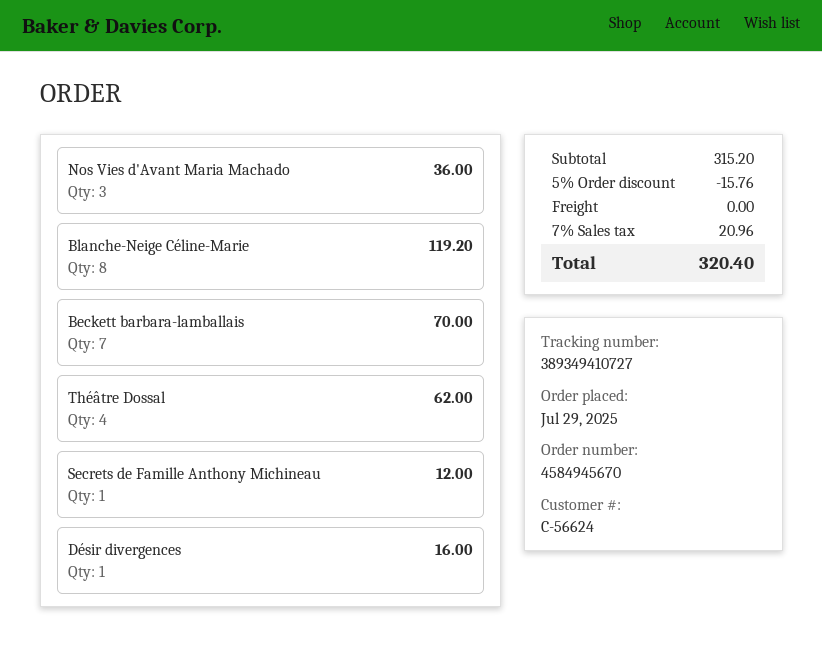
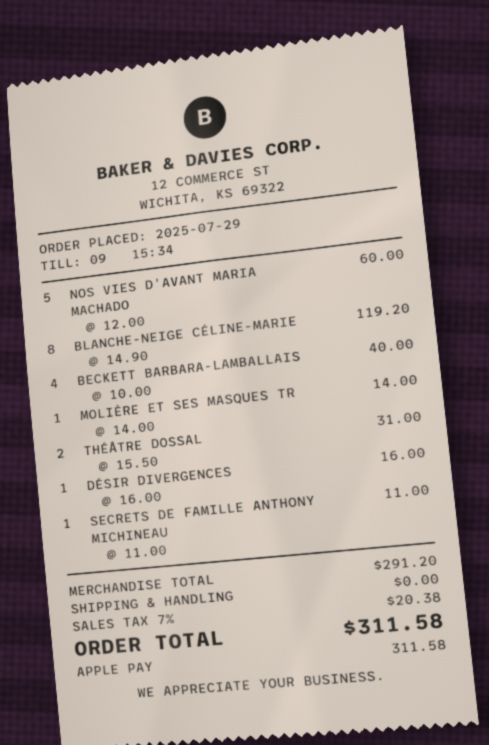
Nos Vies d'Avant Maria Machado: 3 for 36.00 -> 5 for 60.00
Beckett barbara-lamballais: 7 for 70.00 -> 4 for 40.00
Théâtre Dossal: 4 for 62.00 -> 2 for 31.00
Secrets de Famille Anthony Michineau: 1 for 12.00 -> 1 for 11.00
MOLIÈRE ET SES MASQUES TR: none -> 1 for 14.00
subtotal: 315.20 -> 291.20
discount: 5% = 15.76 -> none
tax: 7% = 20.96 -> 7% = 20.38
total: 320.40 -> 311.58

